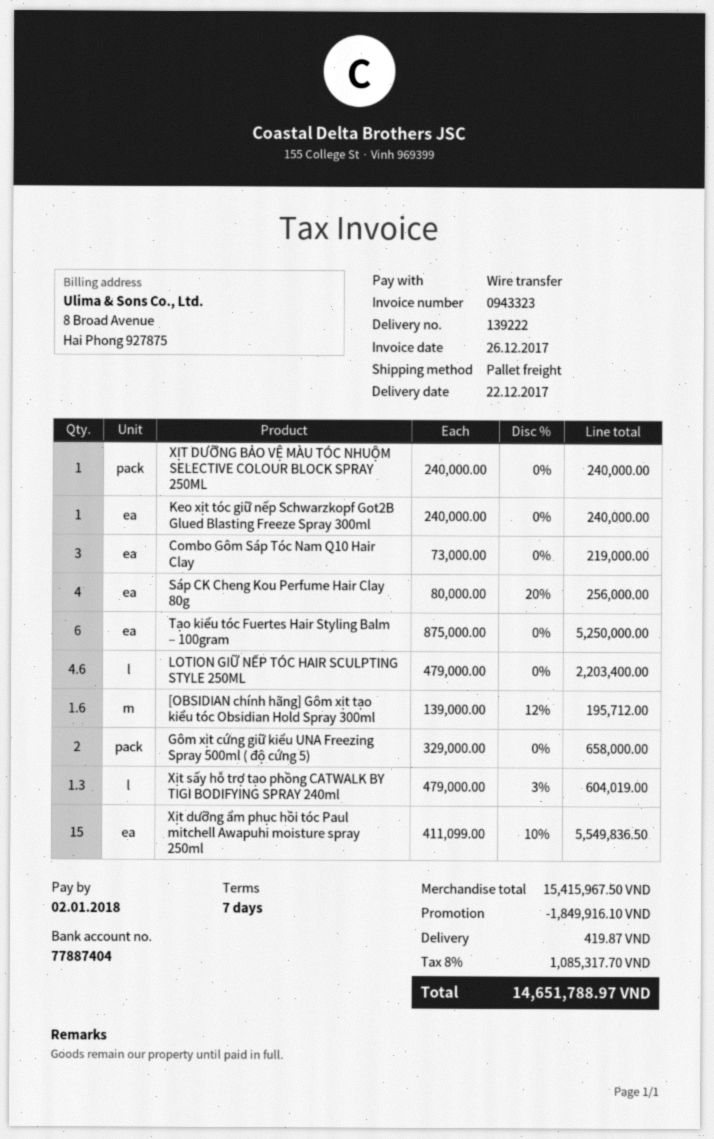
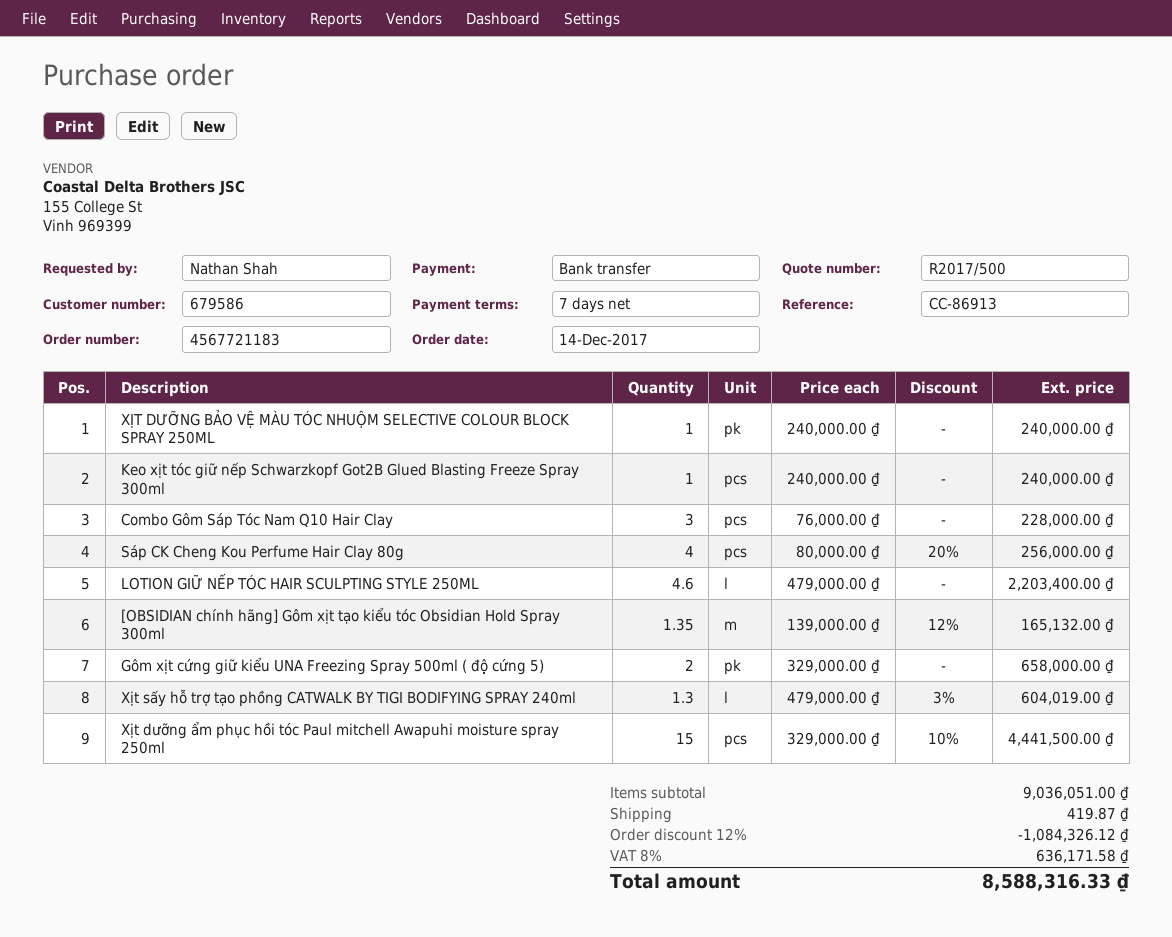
Combo Gôm Sáp Tóc Nam Q10 Hair Clay: 3 x 73000.00 = 219000.00 -> 3 x 76000.00 = 228000.00
Tạo kiểu tóc Fuertes Hair Styling Balm – 100gram: 6 x 875000.00 = 5250000.00 -> none
[OBSIDIAN chính hãng] Gôm xịt tạo kiểu tóc Obsidian Hold Spray 300ml: 1.6 x 139000.00 - 12% = 195712.00 -> 1.35 x 139000.00 - 12% = 165132.00
Xịt dưỡng ẩm phục hồi tóc Paul mitchell Awapuhi moisture spray 250ml: 15 x 411099.00 - 10% = 5549836.50 -> 15 x 329000.00 - 10% = 4441500.00
subtotal: 15415967.50 -> 9036051.00
discount: 1849916.10 -> 1084326.12
tax: 8% = 1085317.70 -> 8% = 636171.58
total: 14651788.97 -> 8588316.33

